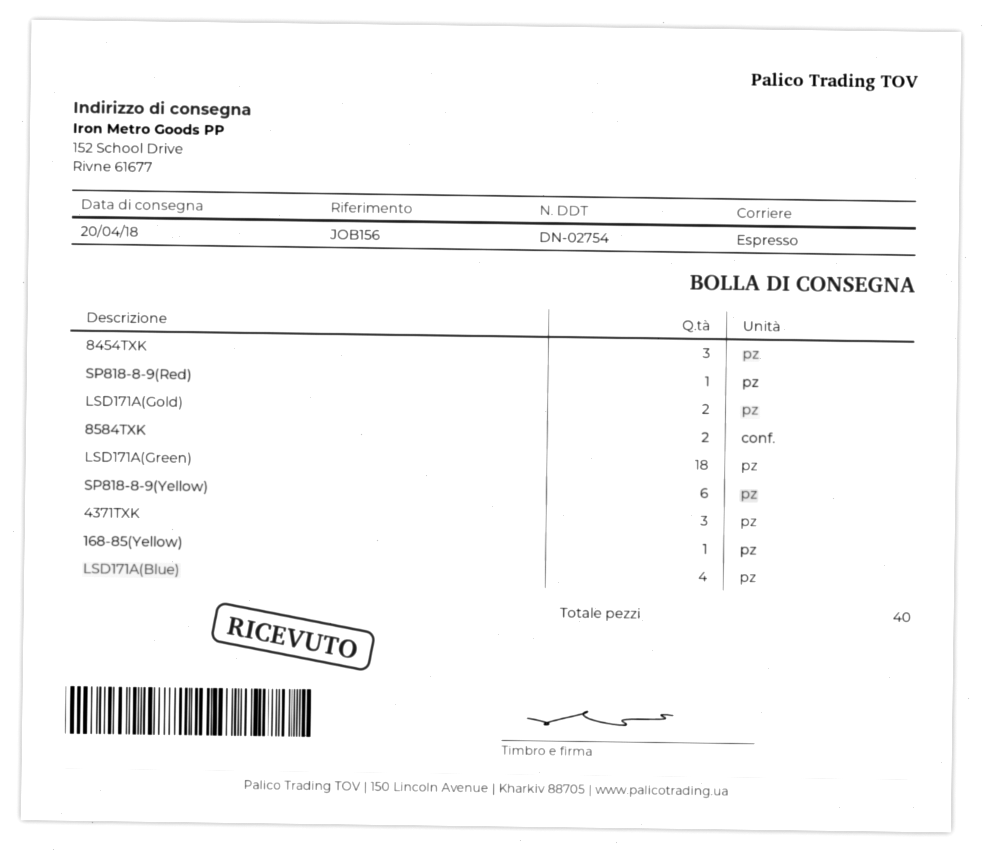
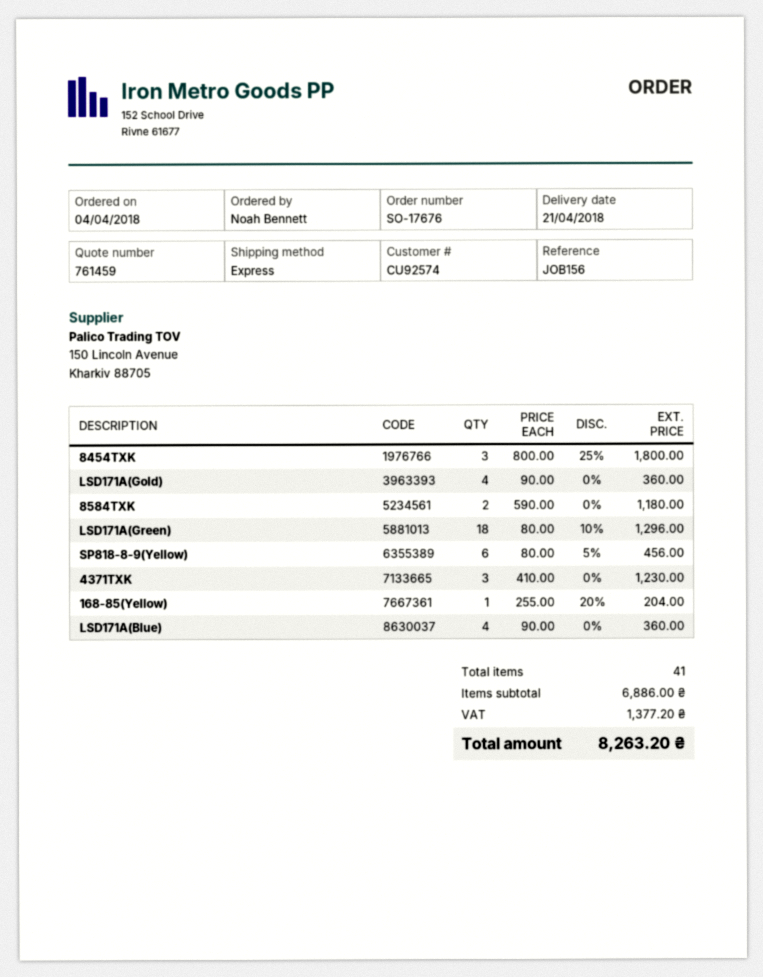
delivery date: 2018-04-20 -> 2018-04-21
SP818-8-9(Red): 1 -> none
LSD171A(Gold): 2 -> 4
total quantity: 40 -> 41

